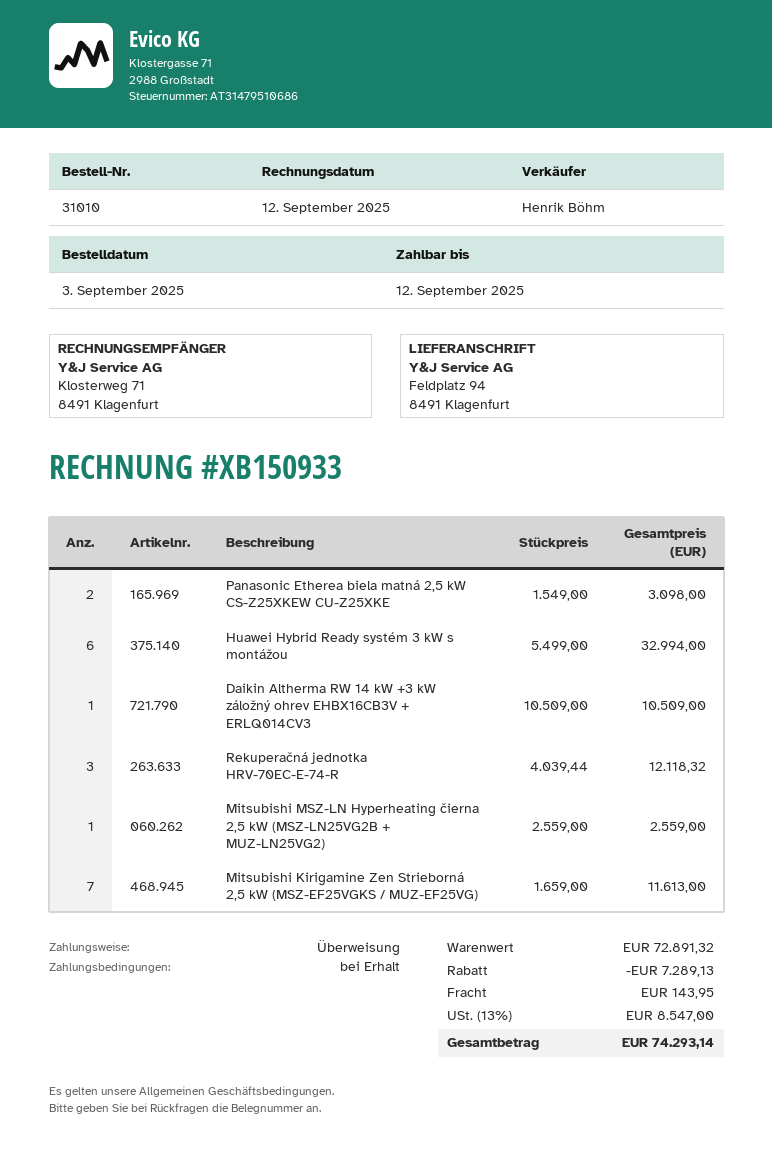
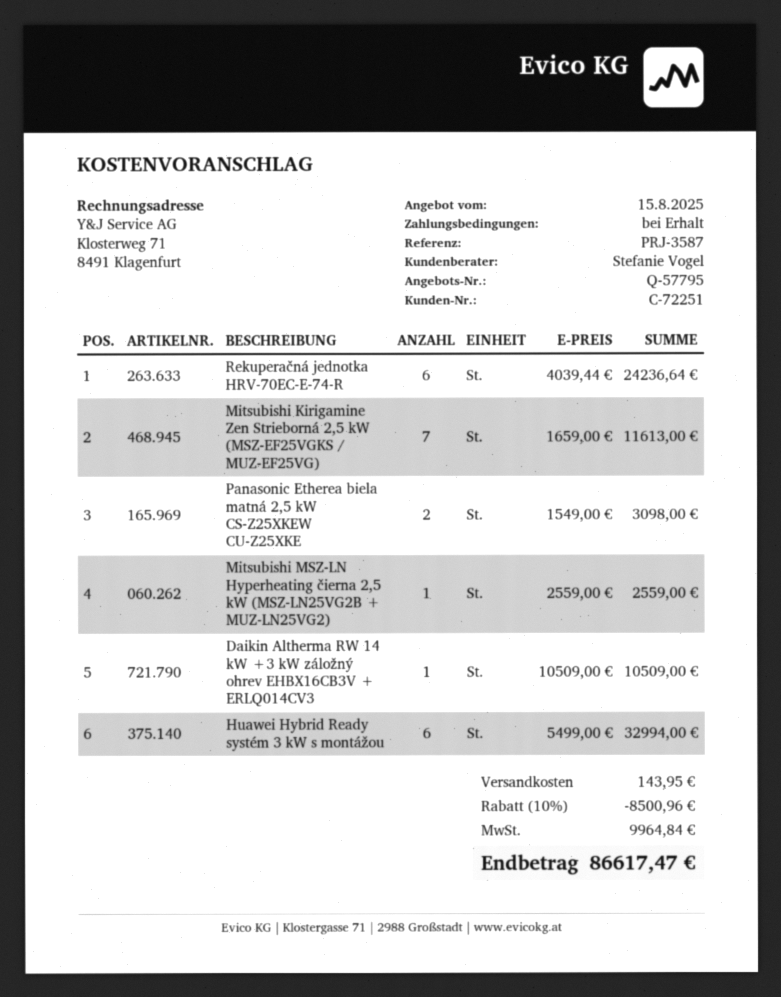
sales rep: Henrik Böhm -> Stefanie Vogel
Rekuperačná jednotka HRV-70EC-E-74-R: 3 x 4039.44 = 12118.32 -> 6 x 4039.44 = 24236.64
discount: 7289.13 -> 8500.96
tax: 8547.00 -> 9964.84
total: 74293.14 -> 86617.47

